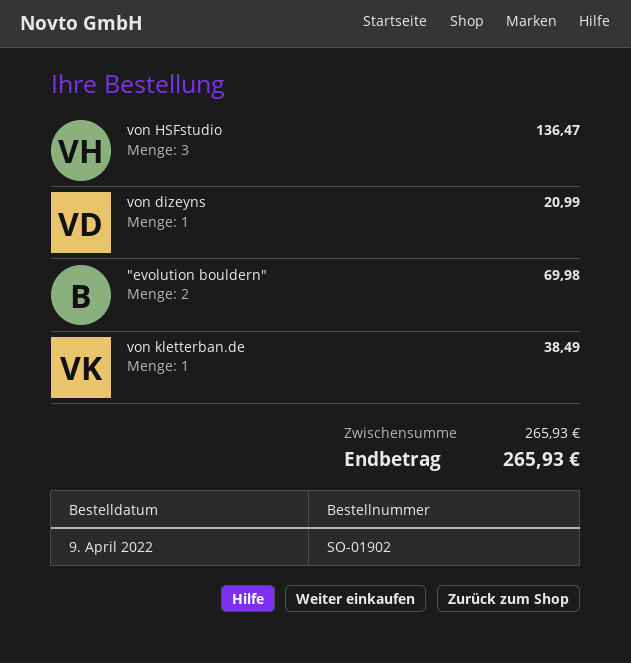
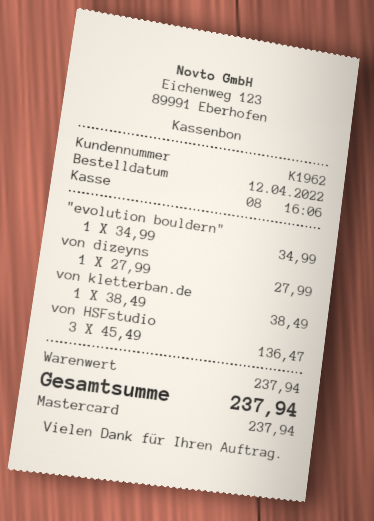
order date: 2022-04-09 -> 2022-04-12
von dizeyns: 1 for 20.99 -> 1 for 27.99
"evolution bouldern": 2 for 69.98 -> 1 for 34.99
subtotal: 265.93 -> 237.94
total: 265.93 -> 237.94

